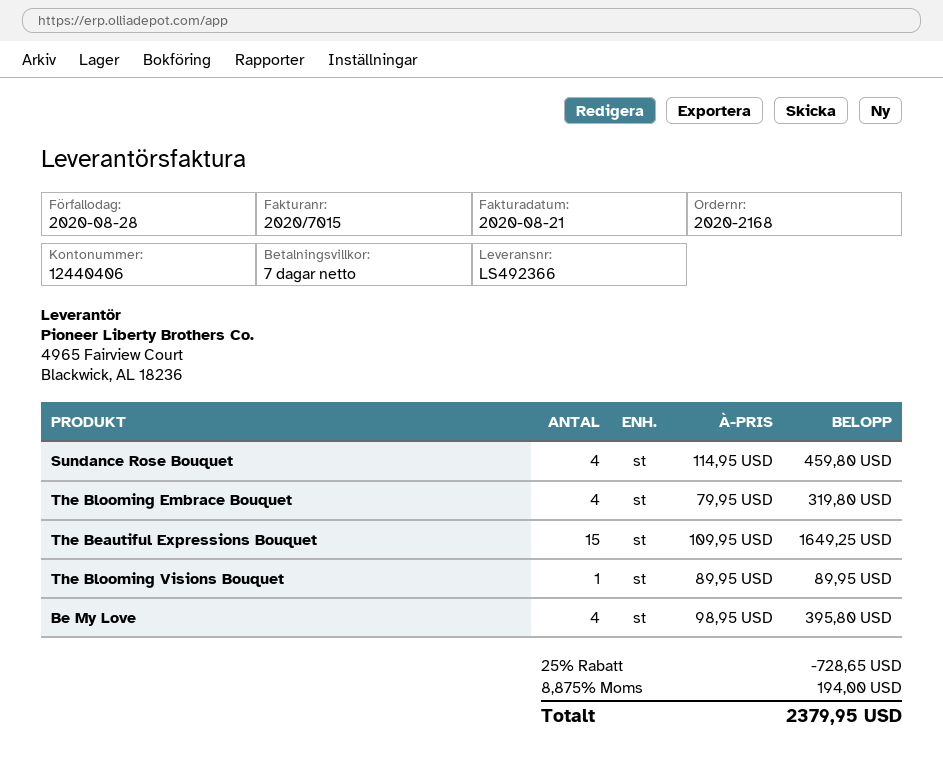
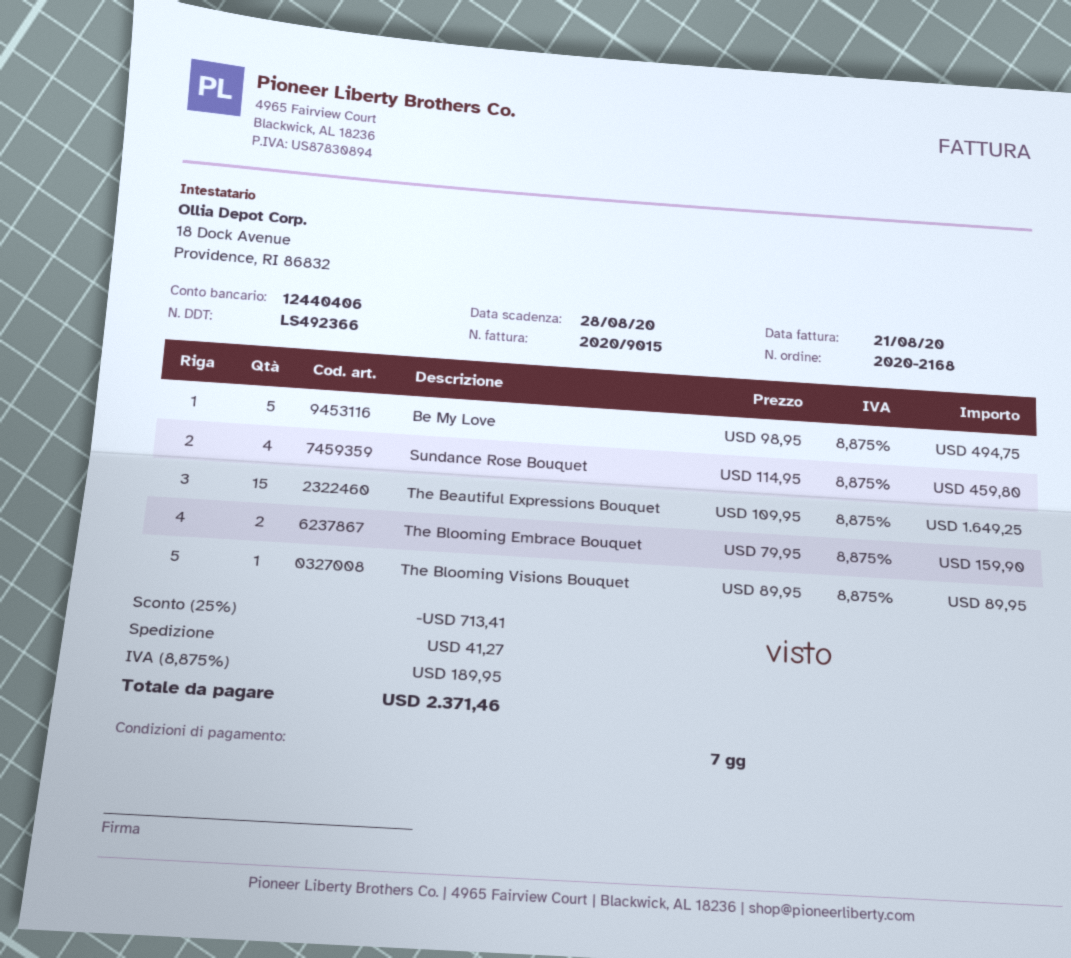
invoice number: 2020/7015 -> 2020/9015
The Blooming Embrace Bouquet: 4 x 79.95 = 319.80 -> 2 x 79.95 = 159.90
Be My Love: 4 x 98.95 = 395.80 -> 5 x 98.95 = 494.75
discount: 25% = 728.65 -> 25% = 713.41
shipping: none -> 41.27
tax: 8.875% = 194.00 -> 8.875% = 189.95
total: 2379.95 -> 2371.46

